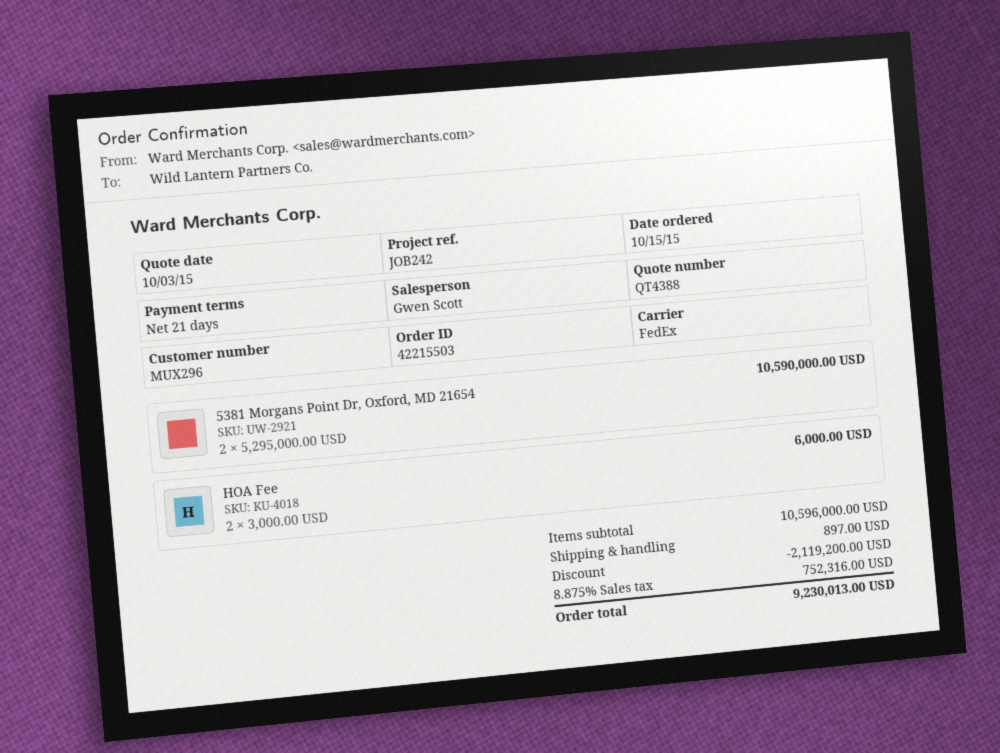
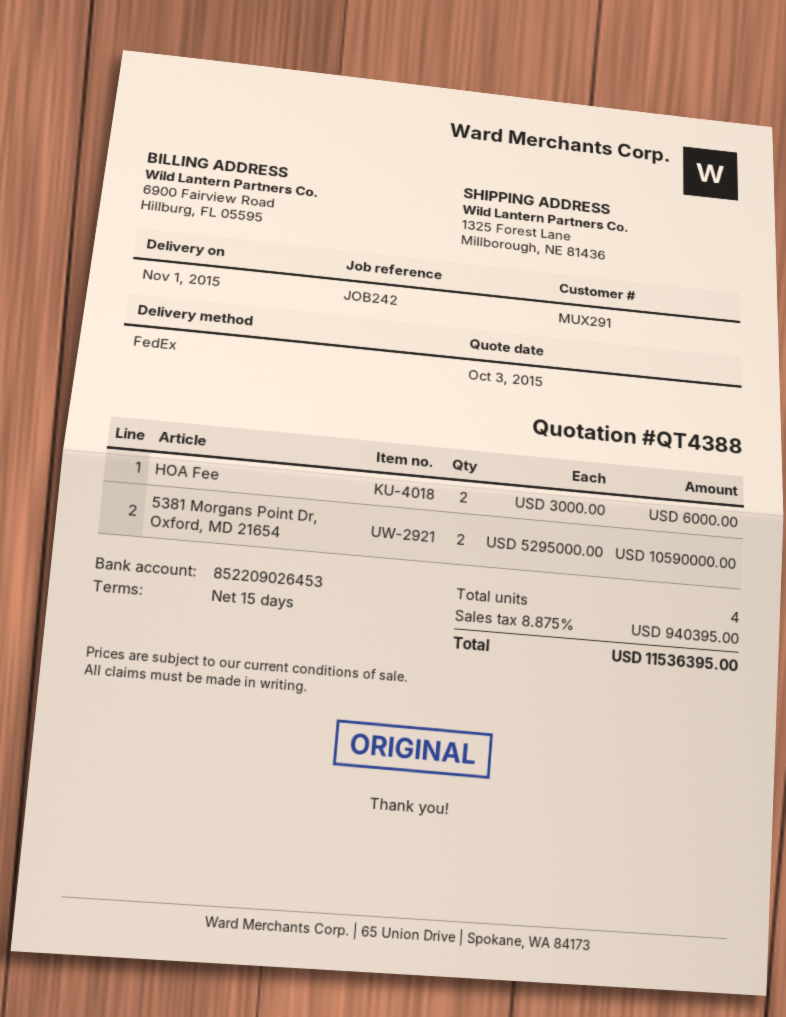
payment terms: 21 days -> 15 days
customer number: MUX296 -> MUX291
discount: 2119200.00 -> none
shipping: 897.00 -> none
tax: 8.875% = 752316.00 -> 8.875% = 940395.00
total: 9230013.00 -> 11536395.00

